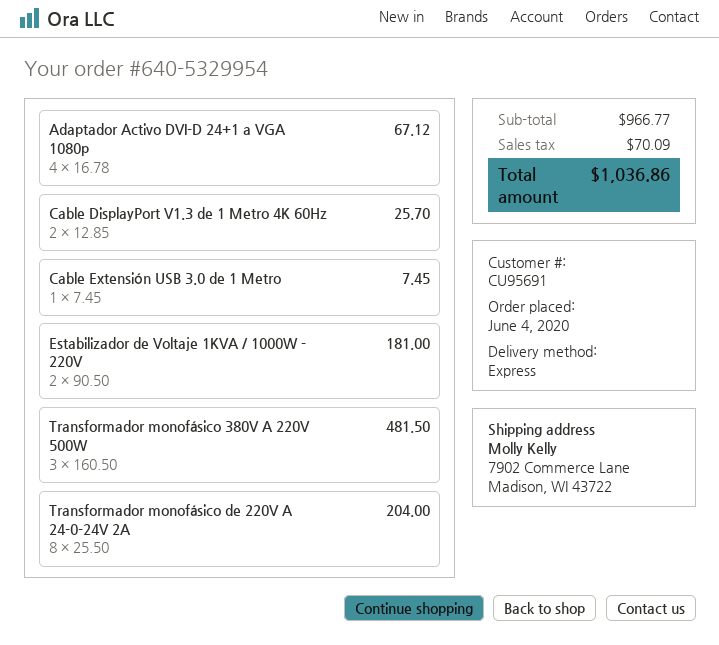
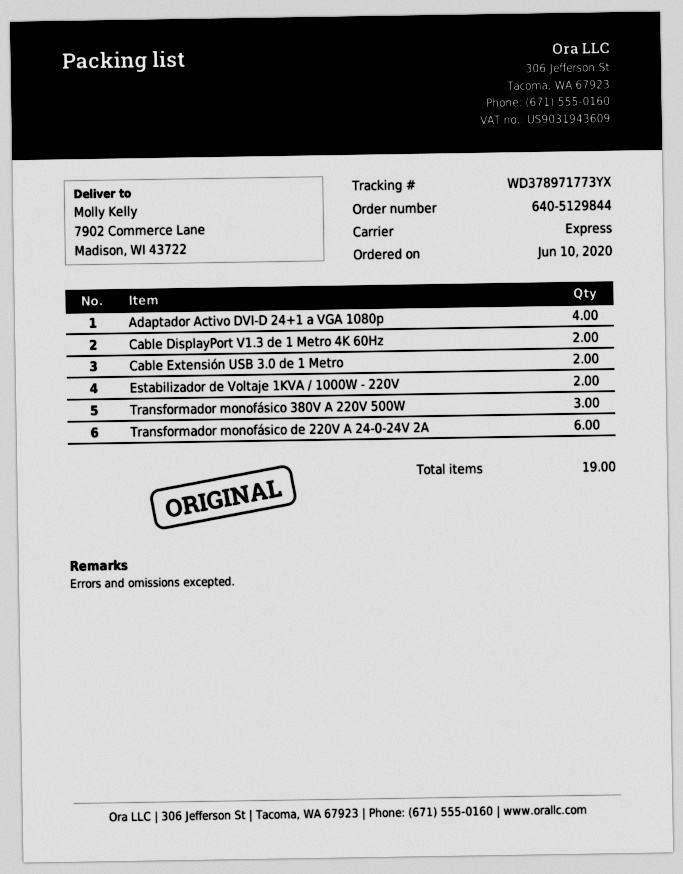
order number: 640-5329954 -> 640-5129844
order date: 2020-06-04 -> 2020-06-10
Cable Extensión USB 3.0 de 1 Metro: 1 -> 2
Transformador monofásico de 220V A 24-0-24V 2A: 8 -> 6

